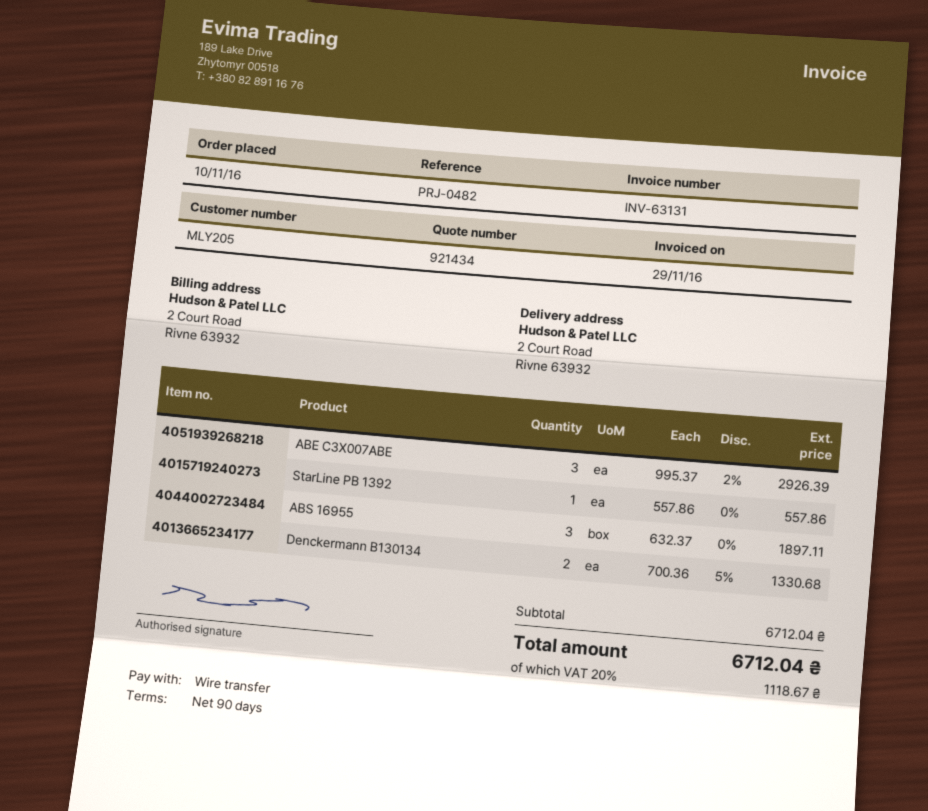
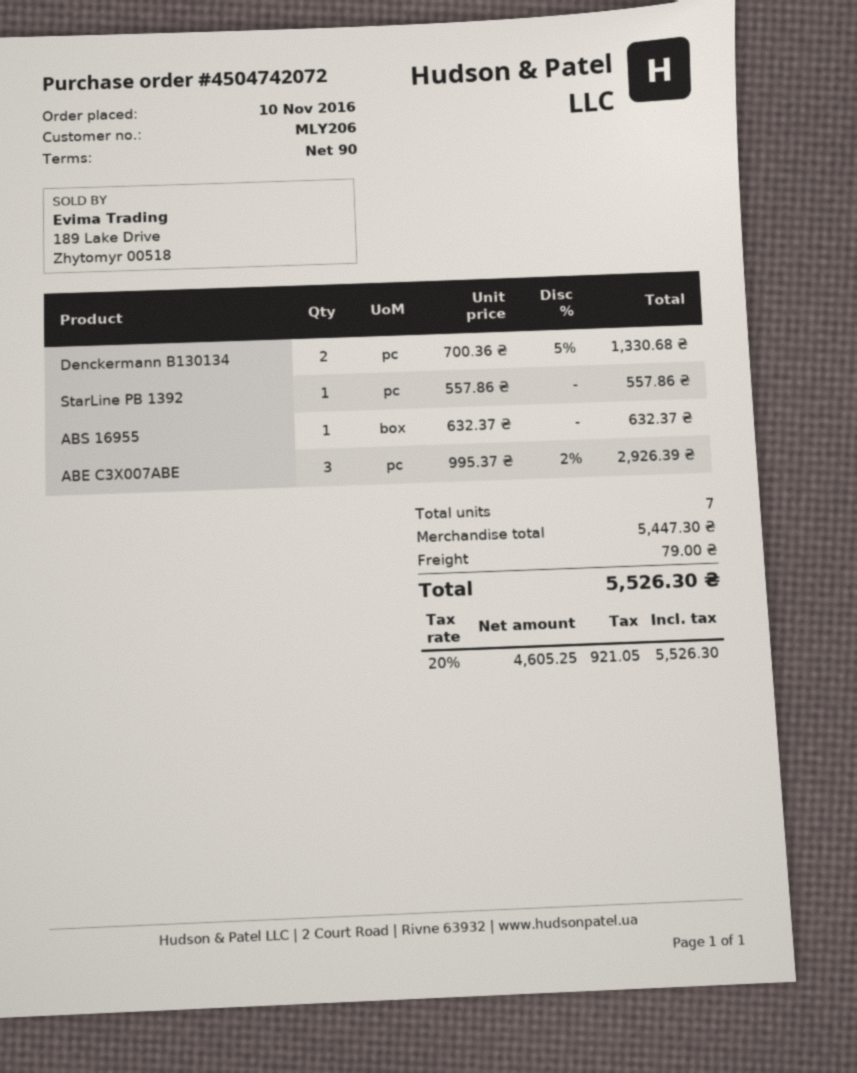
customer number: MLY205 -> MLY206
ABS 16955: 3 x 632.37 = 1897.11 -> 1 x 632.37 = 632.37
subtotal: 6712.04 -> 5447.30
shipping: none -> 79.00
tax: 20% = 1118.67 -> 20% = 921.05
total: 6712.04 -> 5526.30

